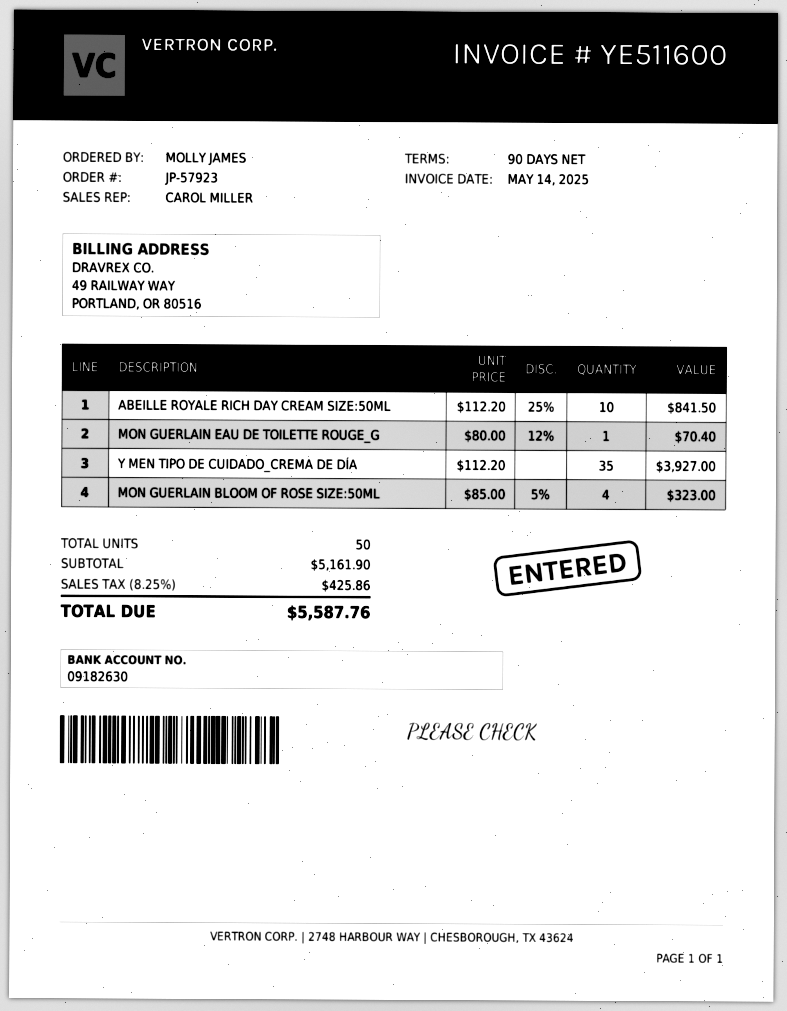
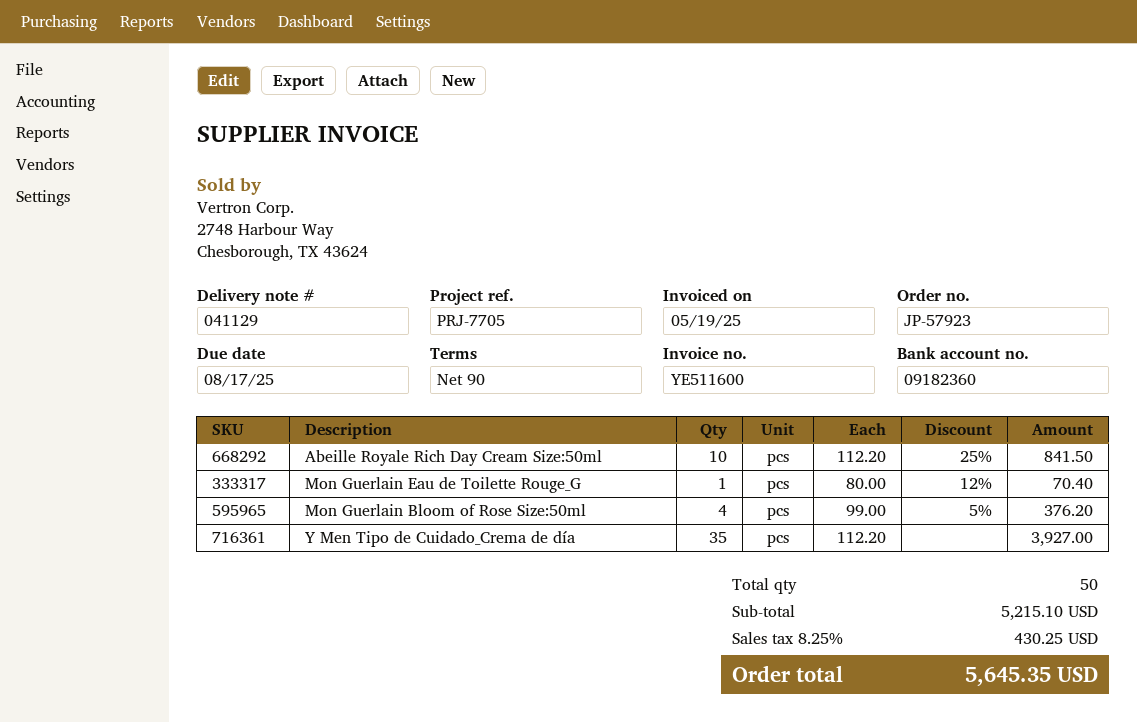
invoice date: 2025-05-14 -> 2025-05-19
bank account: 09182630 -> 09182360
MON GUERLAIN BLOOM OF ROSE SIZE:50ML: 4 x 85.00 - 5% = 323.00 -> 4 x 99.00 - 5% = 376.20
subtotal: 5161.90 -> 5215.10
tax: 8.25% = 425.86 -> 8.25% = 430.25
total: 5587.76 -> 5645.35

